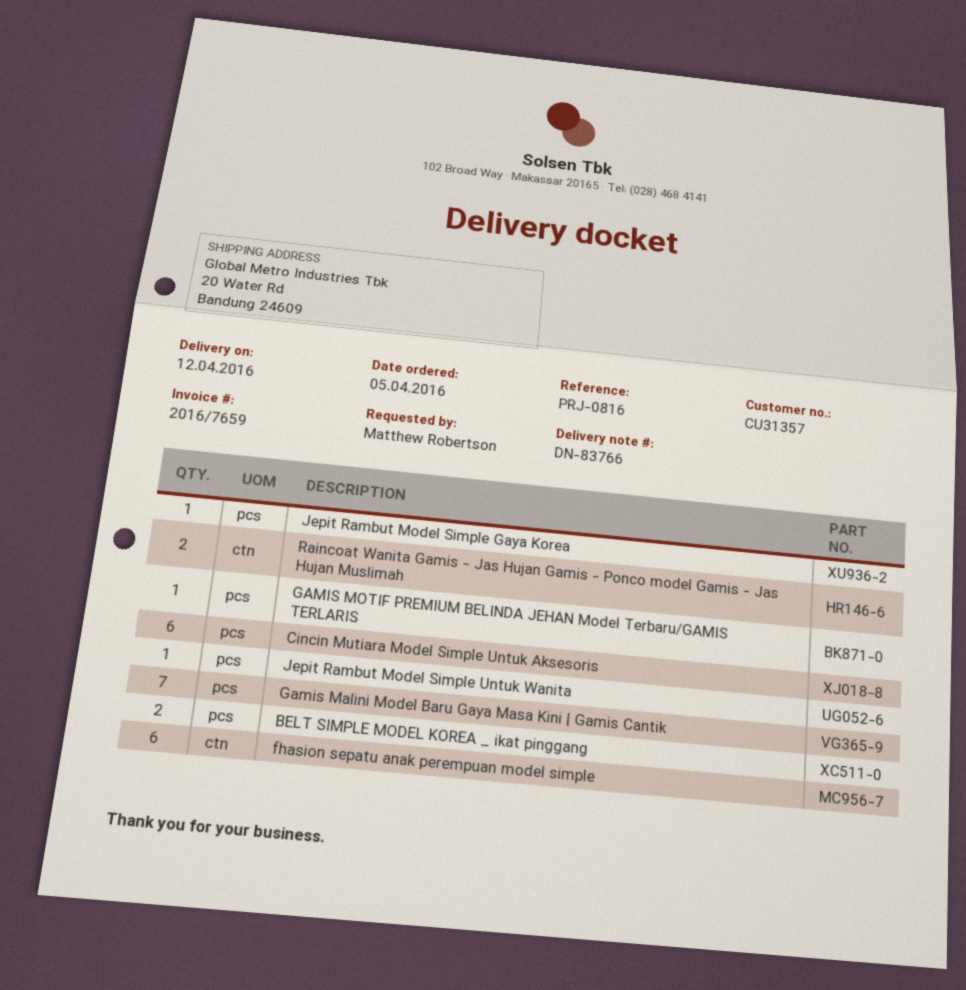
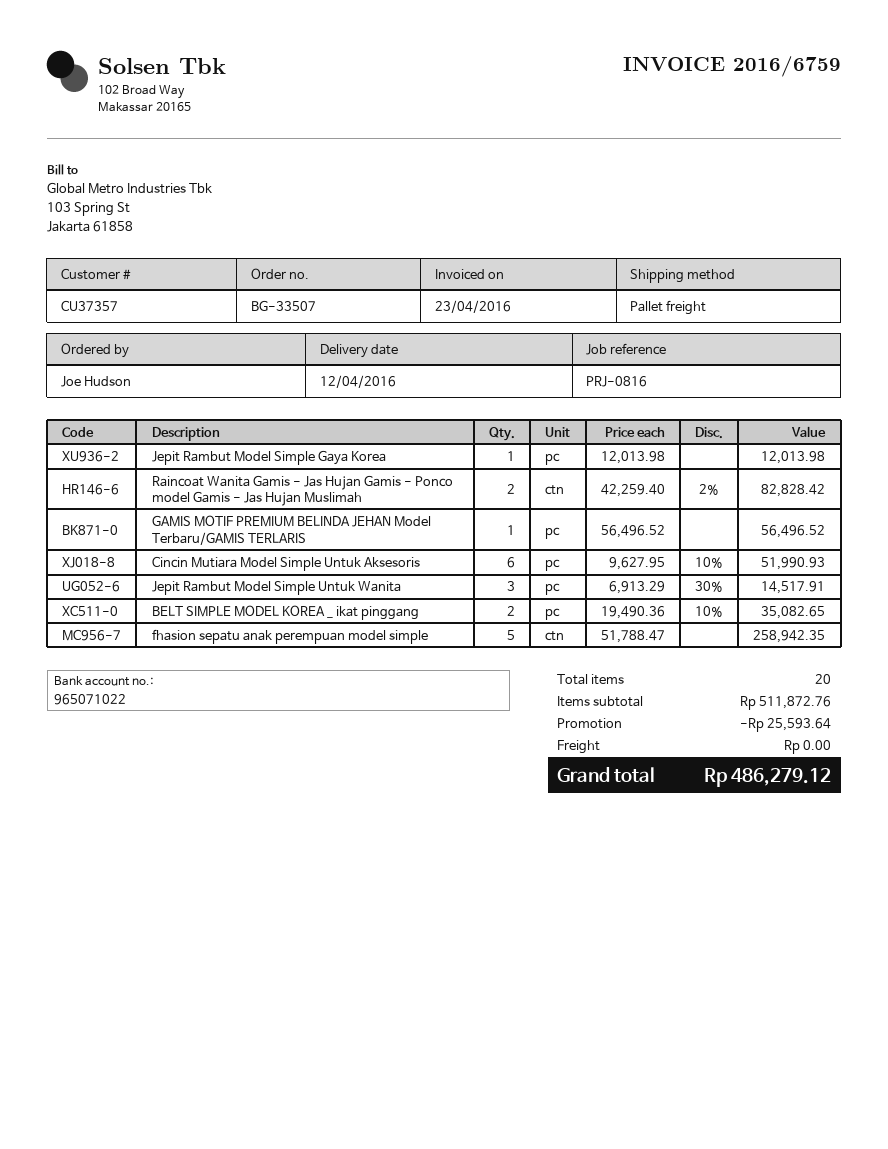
invoice number: 2016/7659 -> 2016/6759
customer number: CU31357 -> CU37357
ordered by: Matthew Robertson -> Joe Hudson
Jepit Rambut Model Simple Untuk Wanita: 1 -> 3
Gamis Malini Model Baru Gaya Masa Kini | Gamis Cantik: 7 -> none
fhasion sepatu anak perempuan model simple: 6 -> 5

